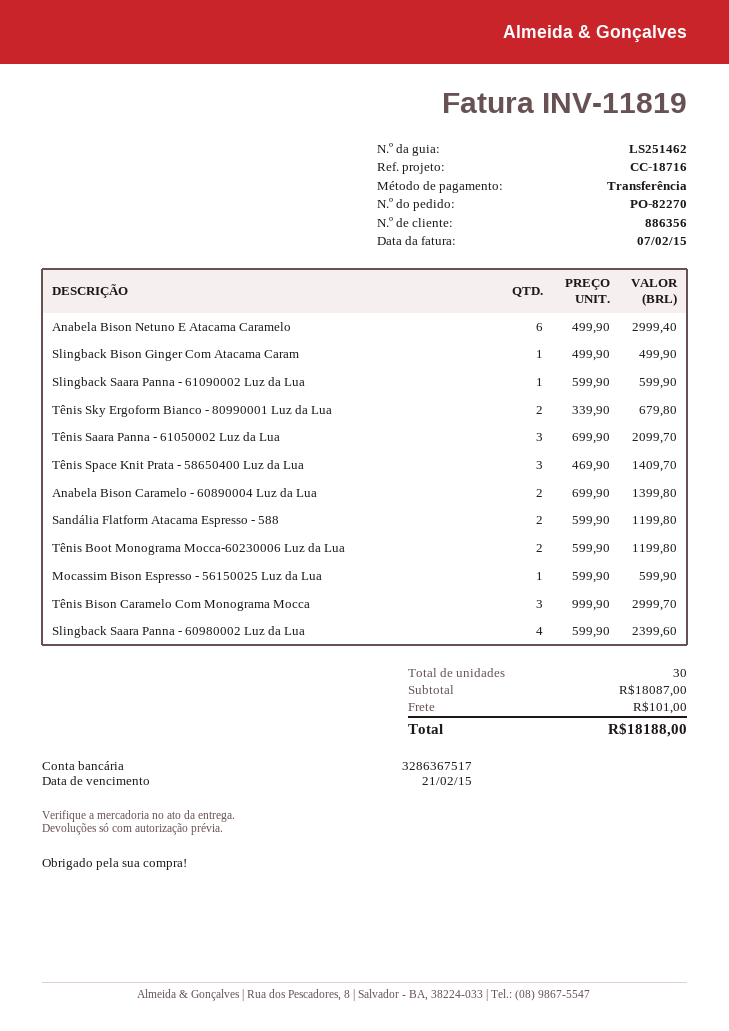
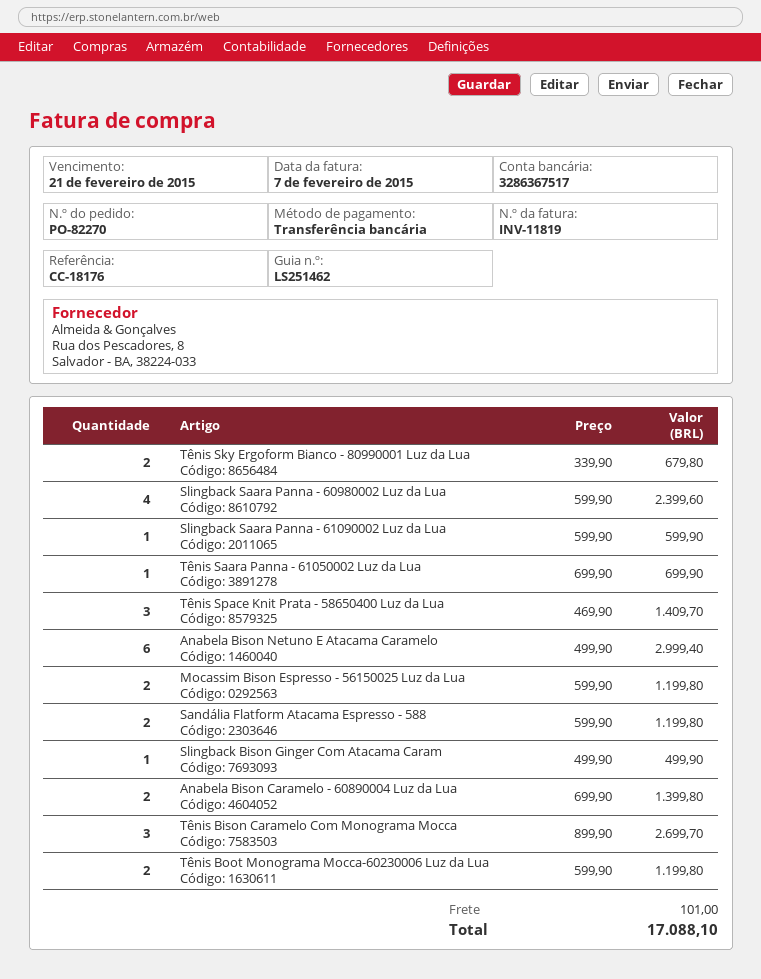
reference: CC-18716 -> CC-18176
Tênis Saara Panna - 61050002 Luz da Lua: 3 x 699.90 = 2099.70 -> 1 x 699.90 = 699.90
Mocassim Bison Espresso - 56150025 Luz da Lua: 1 x 599.90 = 599.90 -> 2 x 599.90 = 1199.80
Tênis Bison Caramelo Com Monograma Mocca: 3 x 999.90 = 2999.70 -> 3 x 899.90 = 2699.70
total: 18188.00 -> 17088.10

